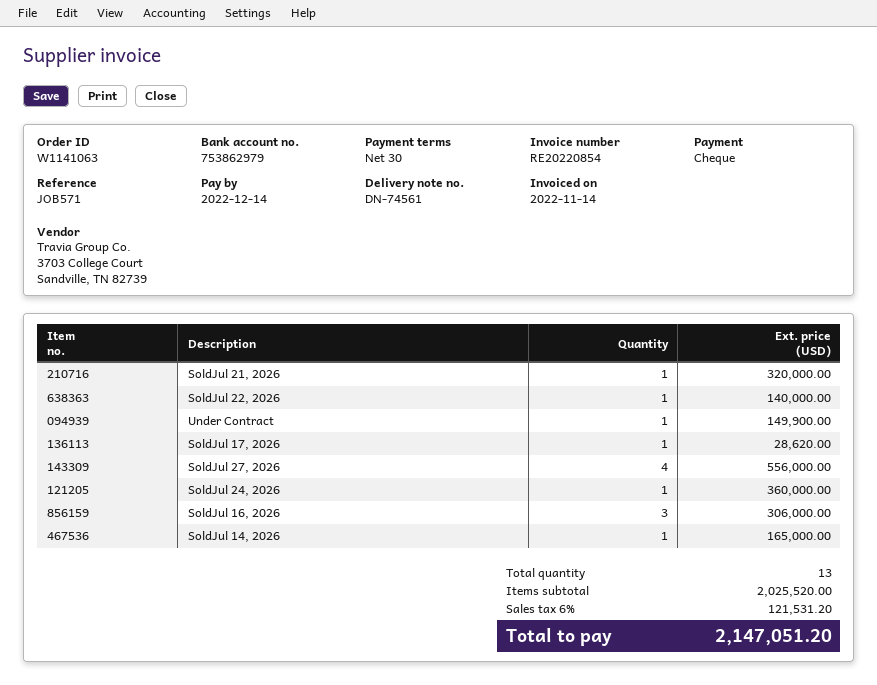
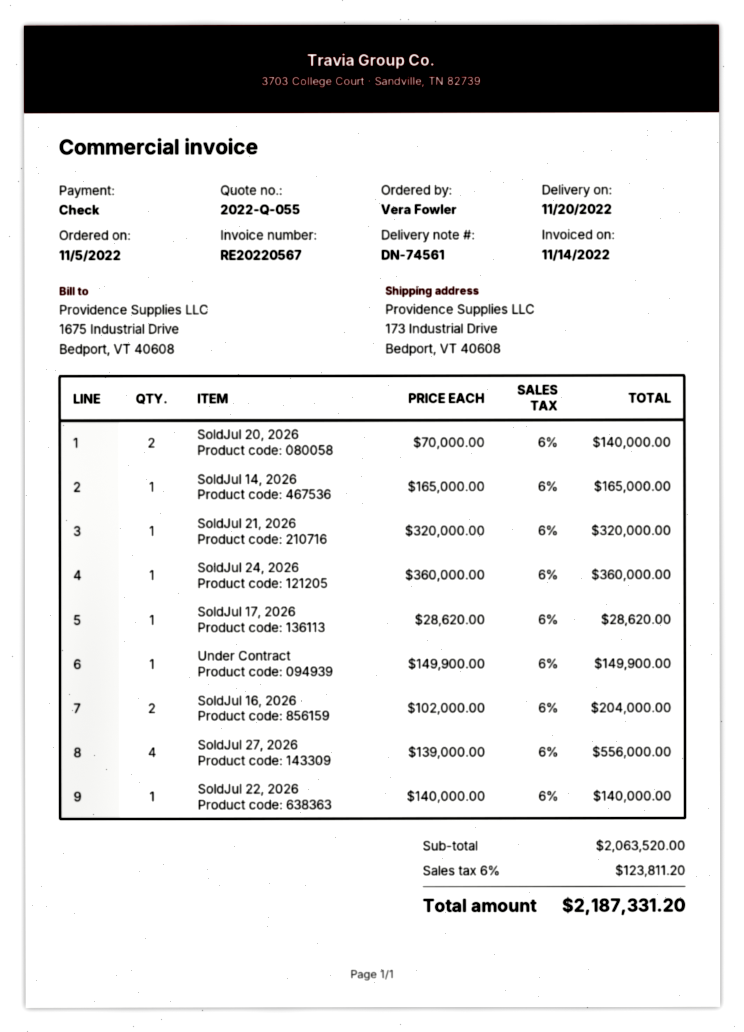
invoice number: RE20220854 -> RE20220567
SoldJul 16, 2026: 3 for 306000.00 -> 2 for 204000.00
SoldJul 20, 2026: none -> 2 for 140000.00
subtotal: 2025520.00 -> 2063520.00
tax: 6% = 121531.20 -> 6% = 123811.20
total: 2147051.20 -> 2187331.20

